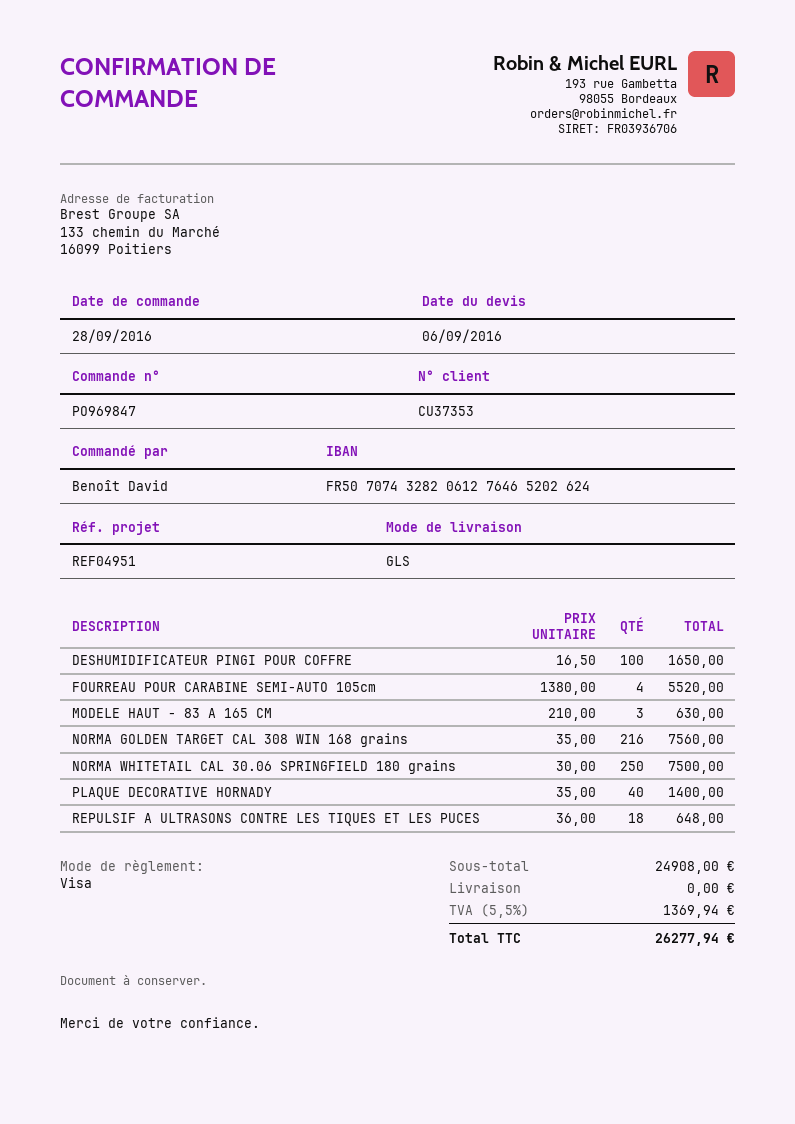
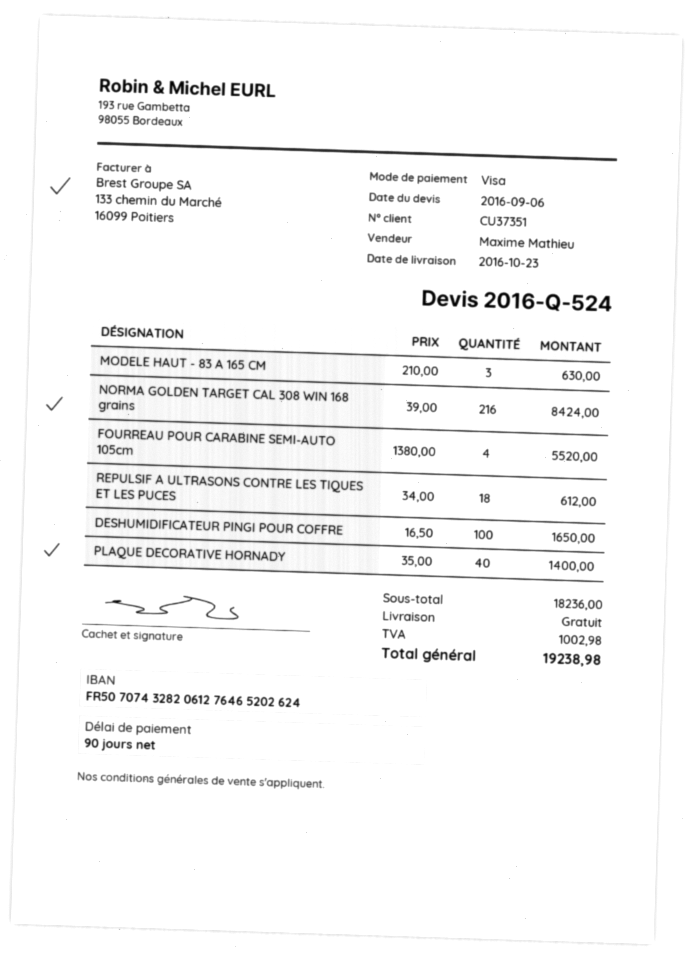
customer number: CU37353 -> CU37351
NORMA GOLDEN TARGET CAL 308 WIN 168 grains: 216 x 35.00 = 7560.00 -> 216 x 39.00 = 8424.00
NORMA WHITETAIL CAL 30.06 SPRINGFIELD 180 grains: 250 x 30.00 = 7500.00 -> none
REPULSIF A ULTRASONS CONTRE LES TIQUES ET LES PUCES: 18 x 36.00 = 648.00 -> 18 x 34.00 = 612.00
subtotal: 24908.00 -> 18236.00
tax: 1369.94 -> 1002.98
total: 26277.94 -> 19238.98

